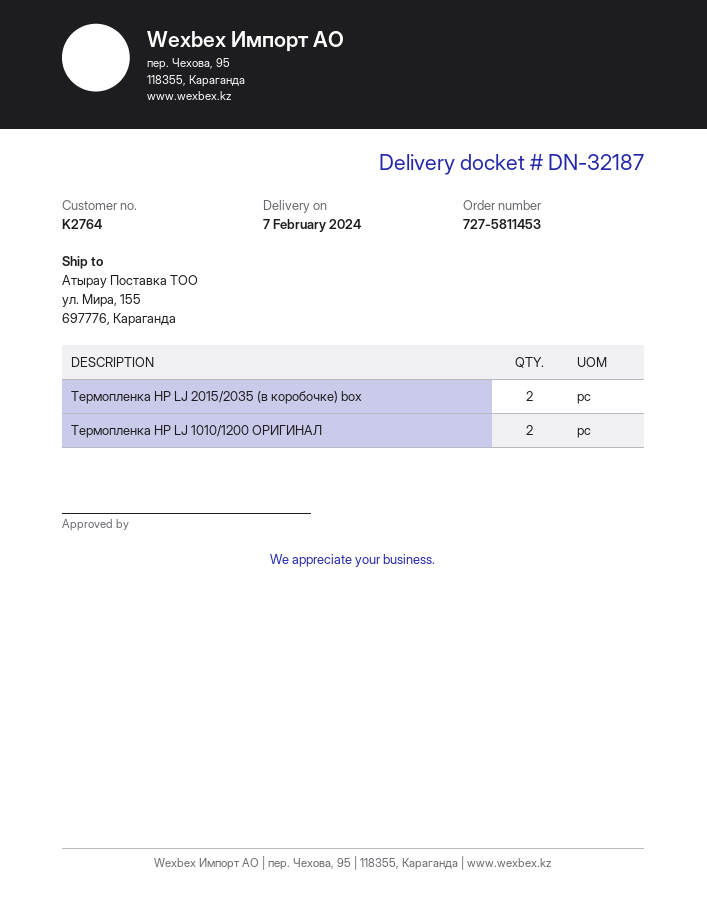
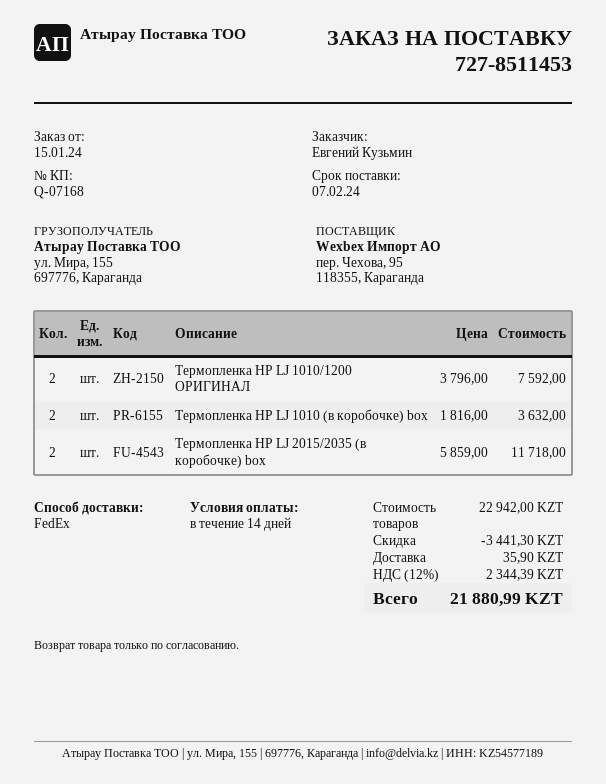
order number: 727-5811453 -> 727-8511453
Термопленка HP LJ 1010 (в коробочке) box: none -> 2

